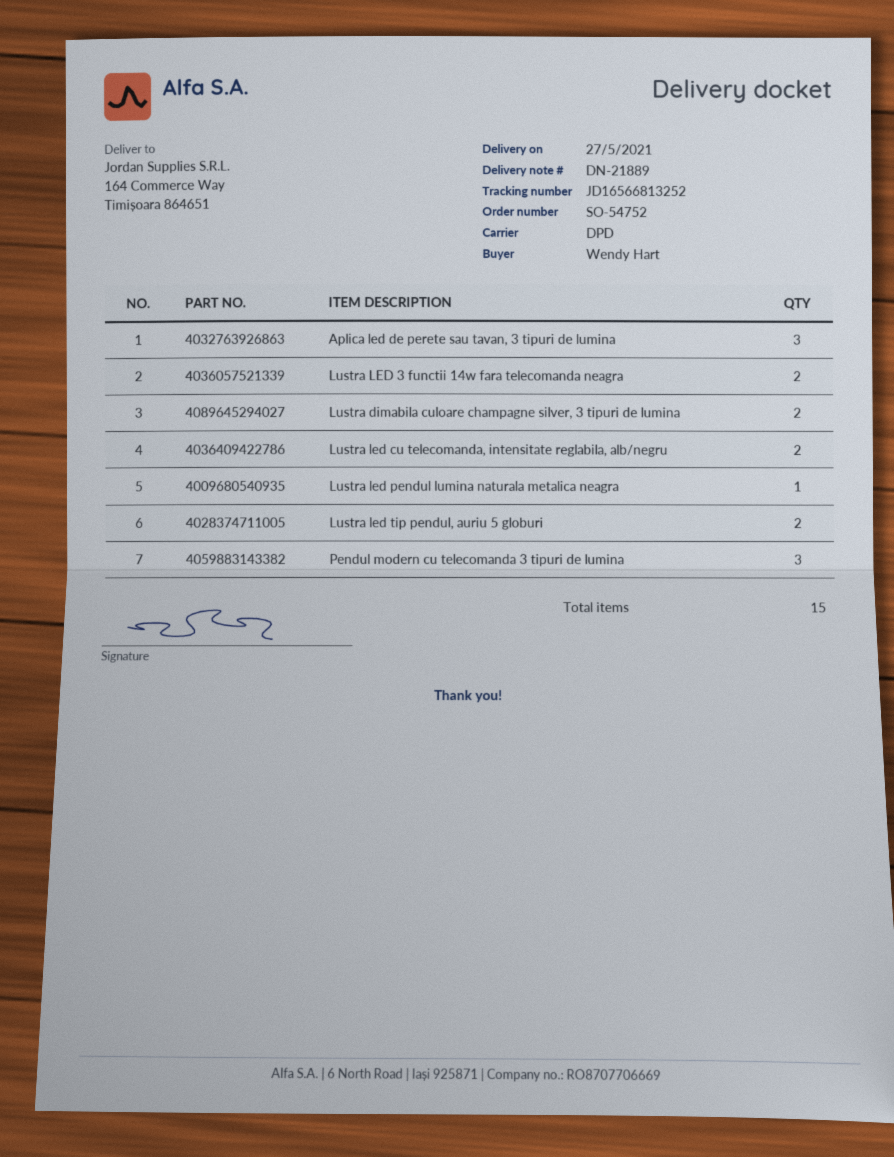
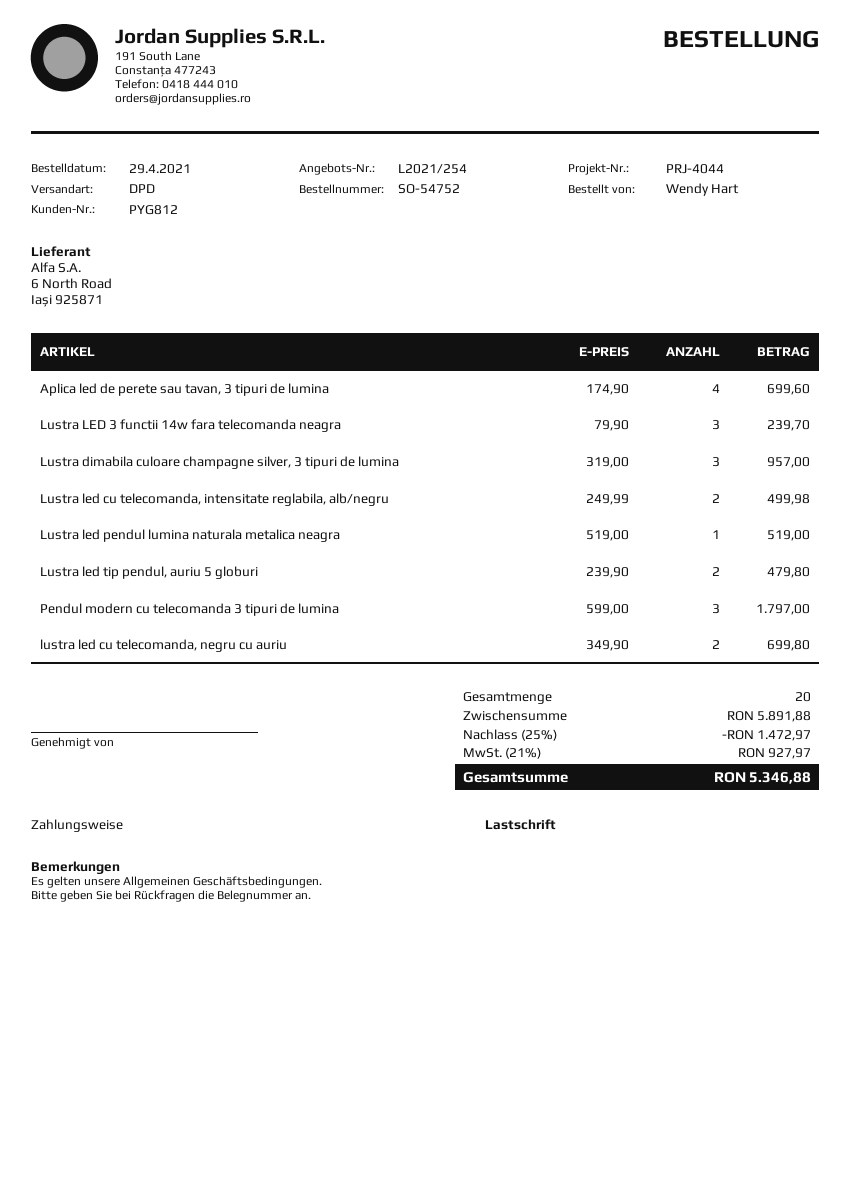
Aplica led de perete sau tavan, 3 tipuri de lumina: 3 -> 4
Lustra LED 3 functii 14w fara telecomanda neagra: 2 -> 3
Lustra dimabila culoare champagne silver, 3 tipuri de lumina: 2 -> 3
lustra led cu telecomanda, negru cu auriu: none -> 2
total quantity: 15 -> 20

